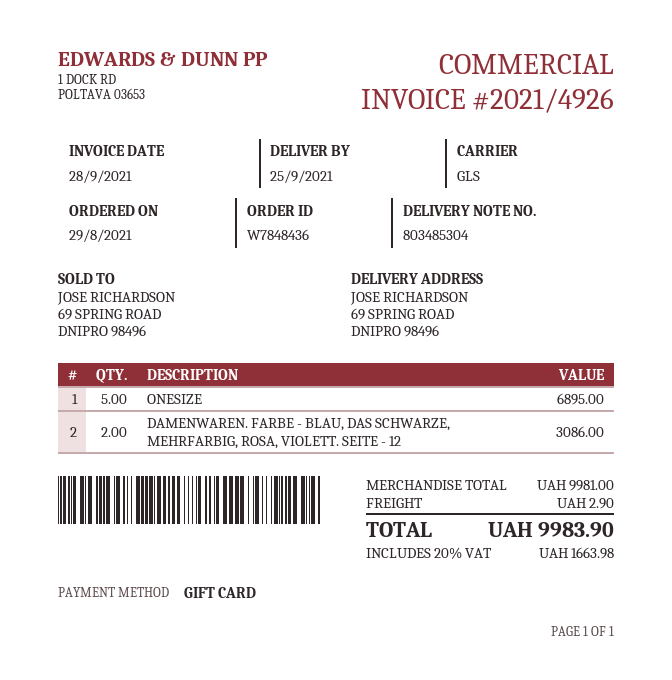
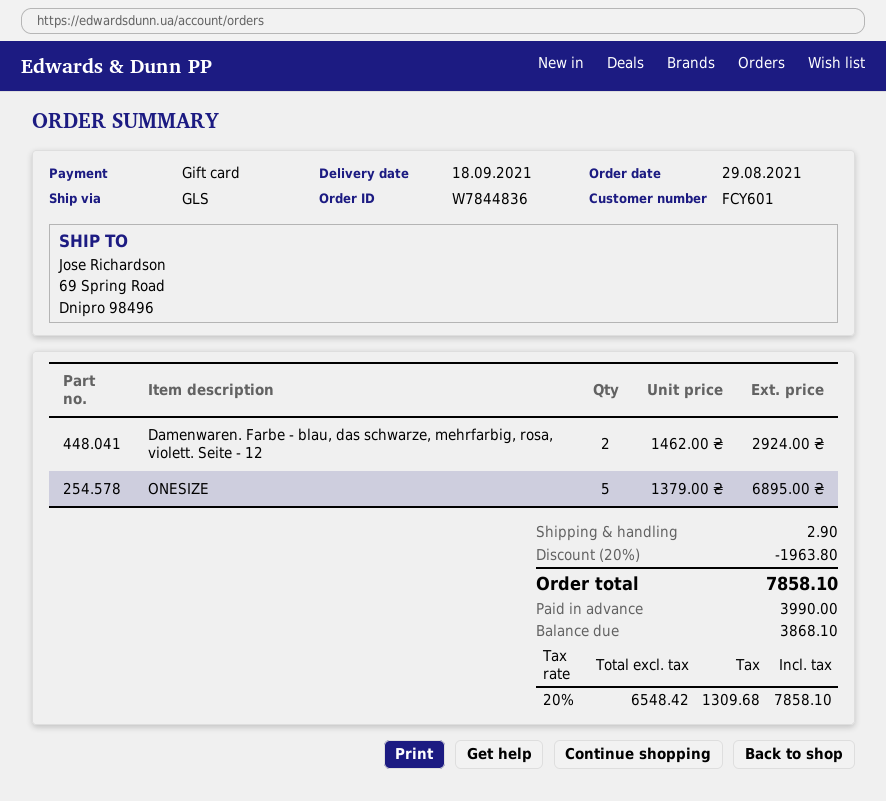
order number: W7848436 -> W7844836
delivery date: 2021-09-25 -> 2021-09-18
DAMENWAREN. FARBE - BLAU, DAS SCHWARZE, MEHRFARBIG, ROSA, VIOLETT. SEITE - 12: 2 for 3086.00 -> 2 for 2924.00
discount: none -> 20% = 1963.80
tax: 20% = 1663.98 -> 20% = 1309.68
total: 9983.90 -> 7858.10

